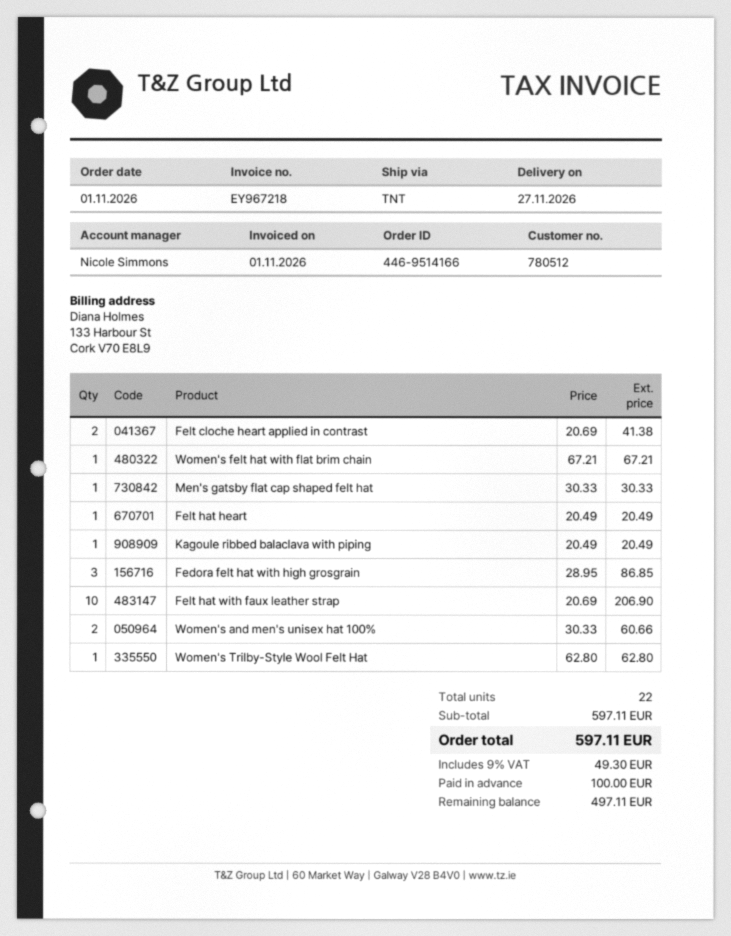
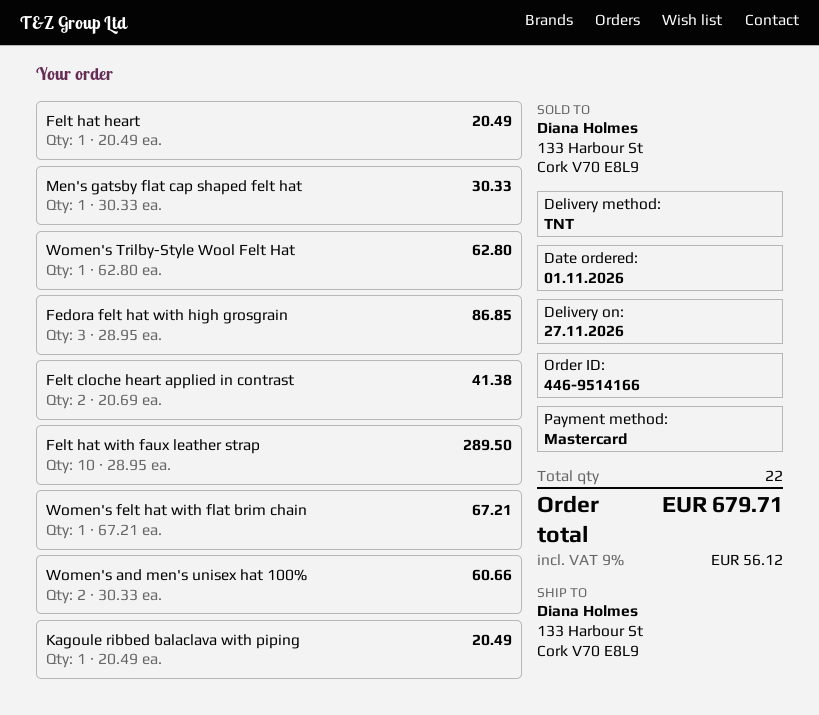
Felt hat with faux leather strap: 10 x 20.69 = 206.90 -> 10 x 28.95 = 289.50
tax: 9% = 49.30 -> 9% = 56.12
total: 597.11 -> 679.71

